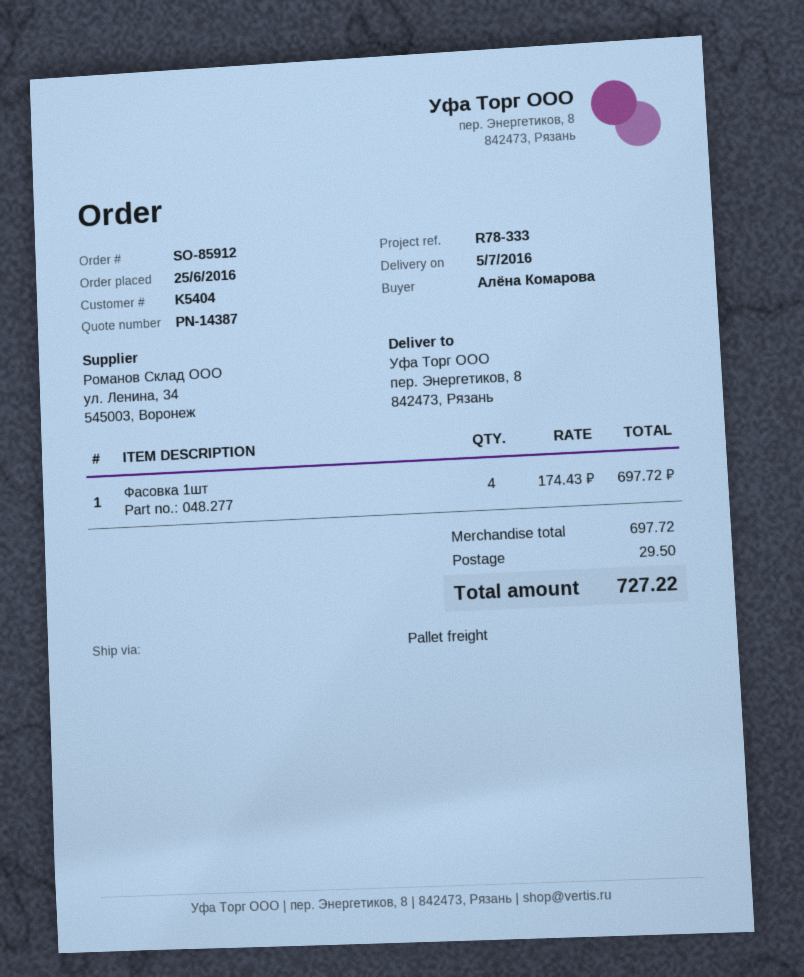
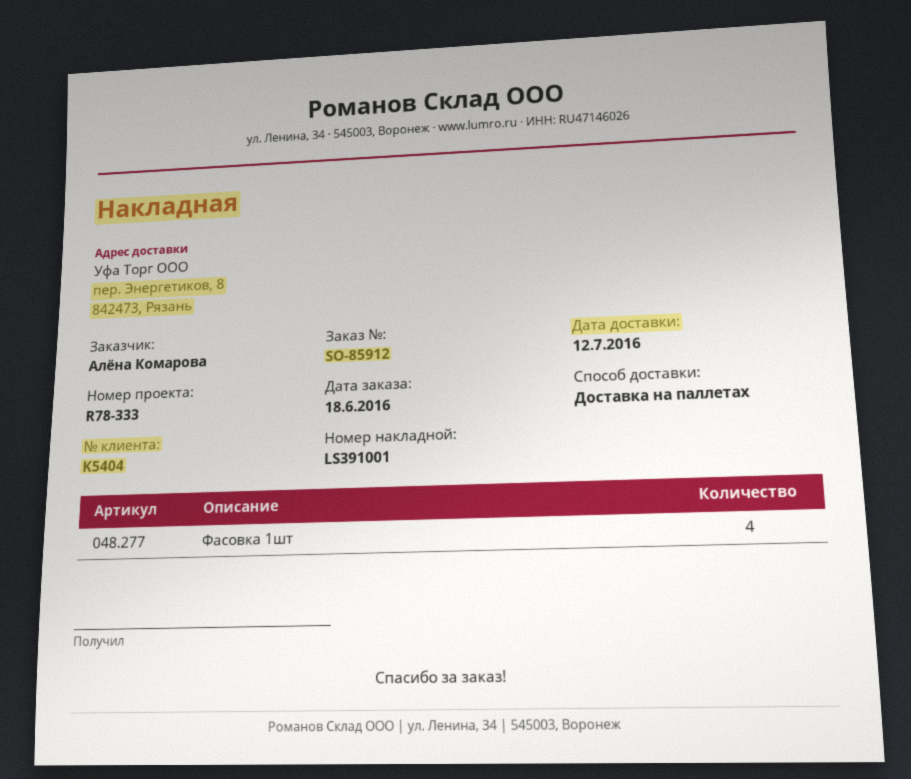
order date: 2016-06-25 -> 2016-06-18
delivery date: 2016-07-05 -> 2016-07-12

